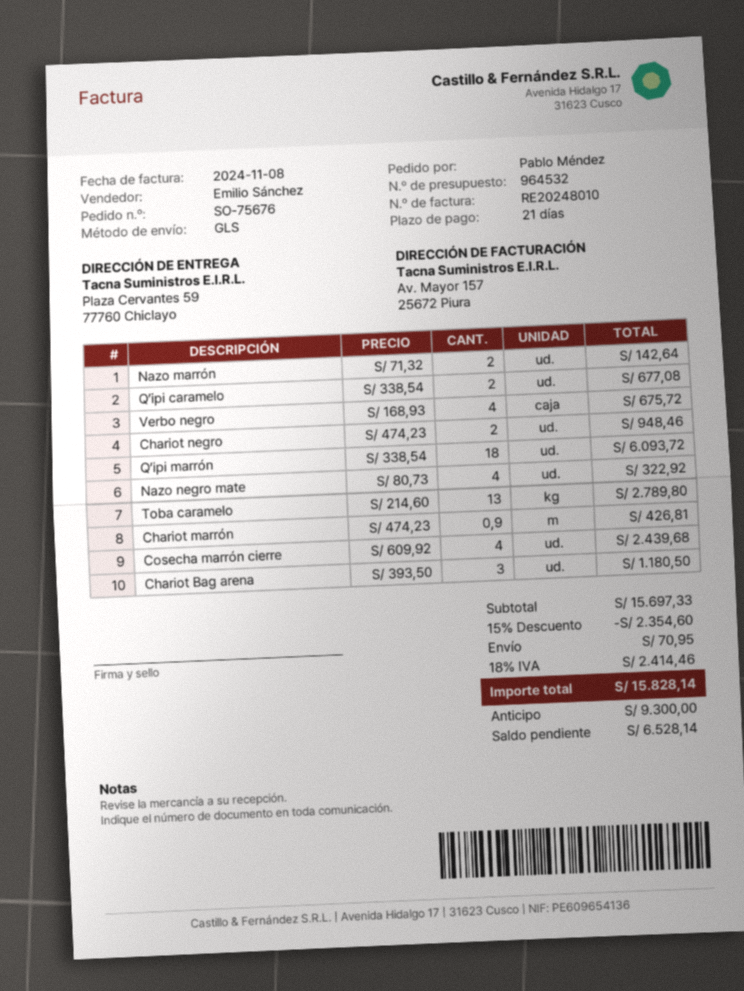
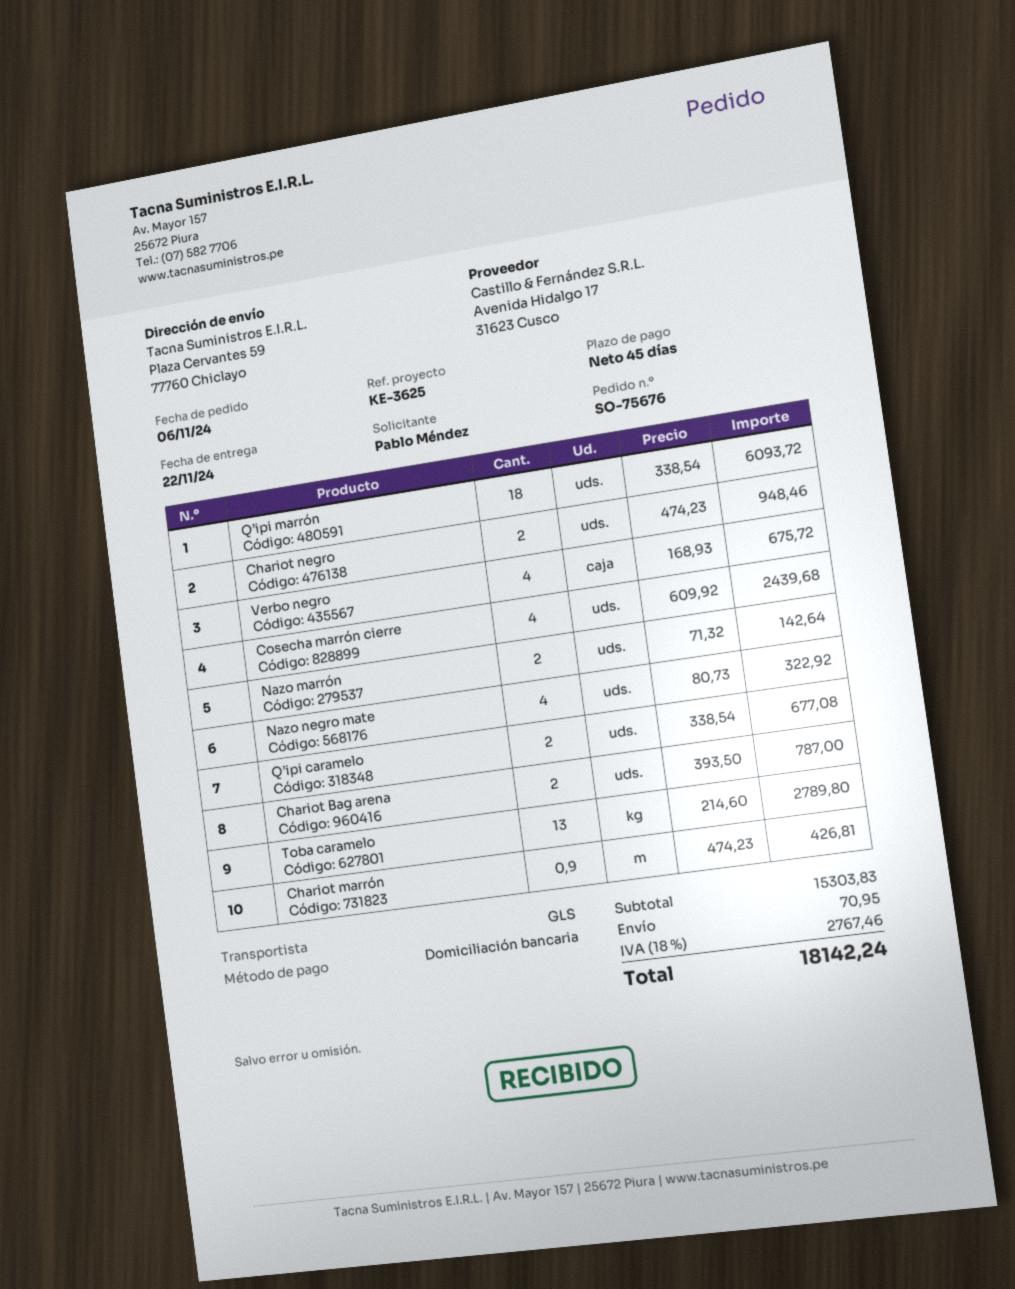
payment terms: 21 days -> 45 days
Chariot Bag arena: 3 x 393.50 = 1180.50 -> 2 x 393.50 = 787.00
subtotal: 15697.33 -> 15303.83
discount: 15% = 2354.60 -> none
tax: 18% = 2414.46 -> 18% = 2767.46
total: 15828.14 -> 18142.24

